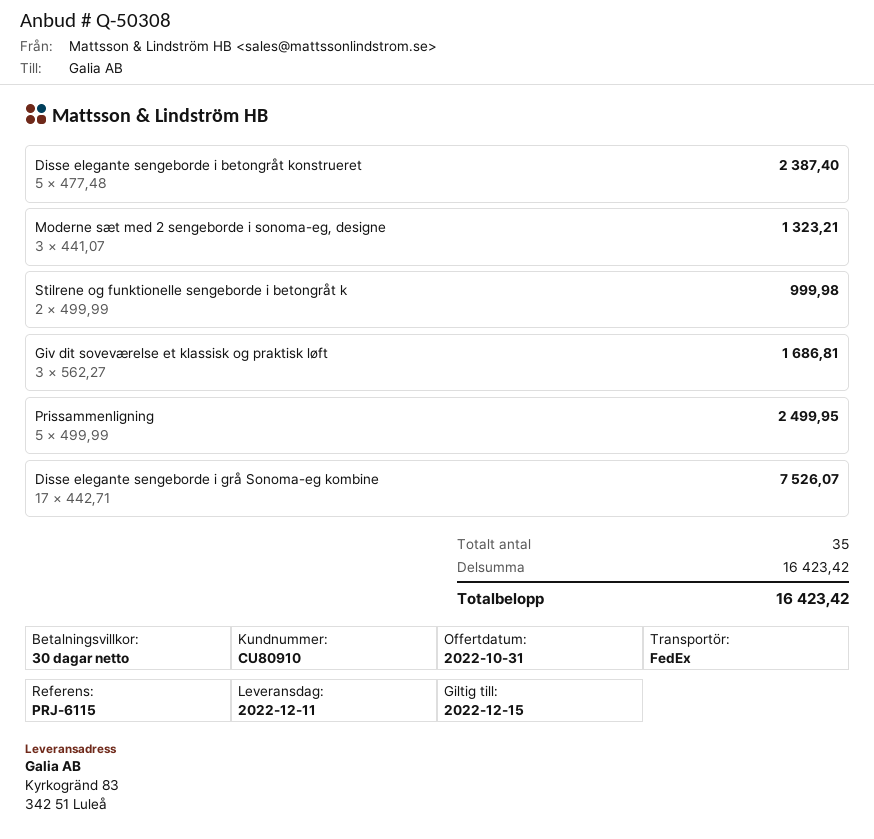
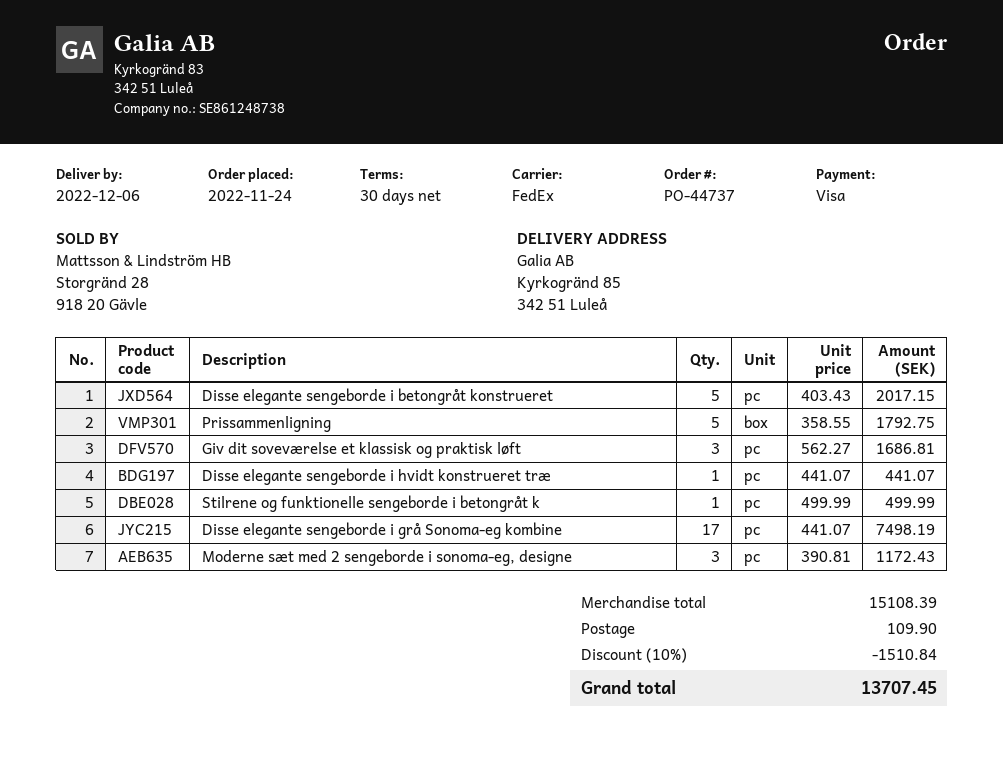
delivery date: 2022-12-11 -> 2022-12-06
ship to: Kyrkogränd 83, 342 51 Luleå -> Kyrkogränd 85, 342 51 Luleå
Disse elegante sengeborde i betongråt konstrueret: 5 x 477.48 = 2387.40 -> 5 x 403.43 = 2017.15
Moderne sæt med 2 sengeborde i sonoma-eg, designe: 3 x 441.07 = 1323.21 -> 3 x 390.81 = 1172.43
Stilrene og funktionelle sengeborde i betongråt k: 2 x 499.99 = 999.98 -> 1 x 499.99 = 499.99
Prissammenligning: 5 x 499.99 = 2499.95 -> 5 x 358.55 = 1792.75
Disse elegante sengeborde i grå Sonoma-eg kombine: 17 x 442.71 = 7526.07 -> 17 x 441.07 = 7498.19
Disse elegante sengeborde i hvidt konstrueret træ: none -> 1 x 441.07 = 441.07
subtotal: 16423.42 -> 15108.39
discount: none -> 10% = 1510.84
shipping: none -> 109.90
total: 16423.42 -> 13707.45

